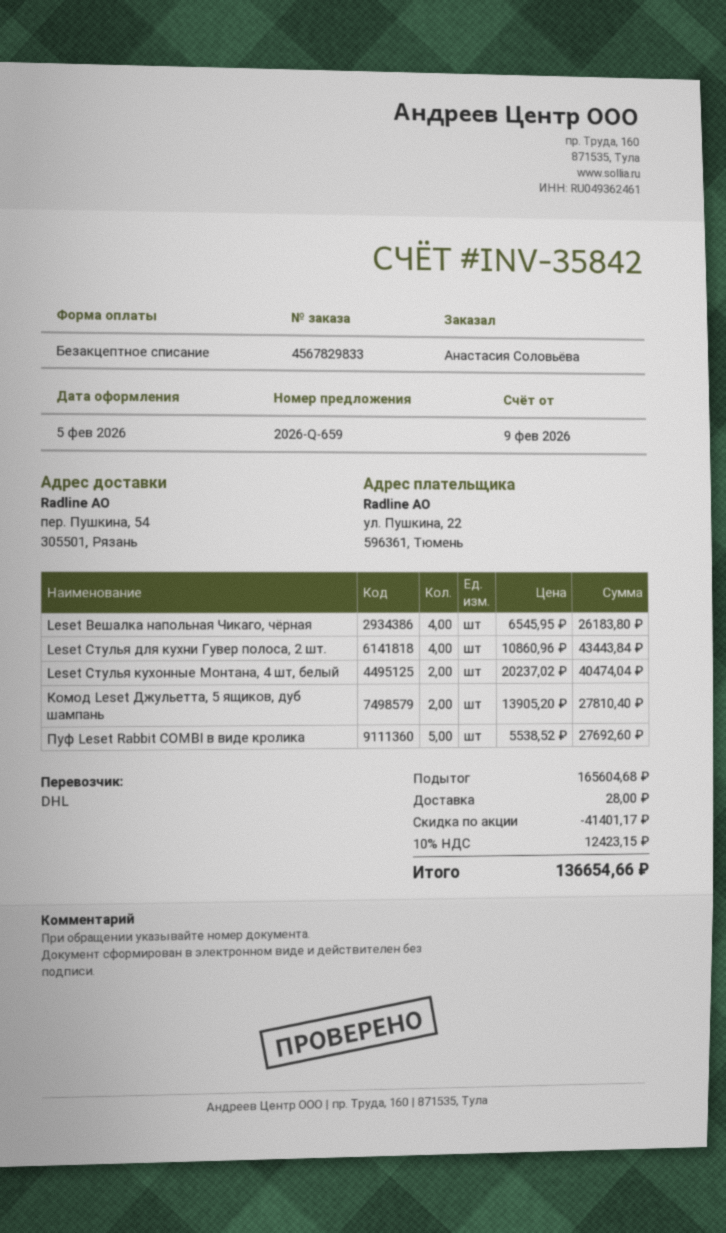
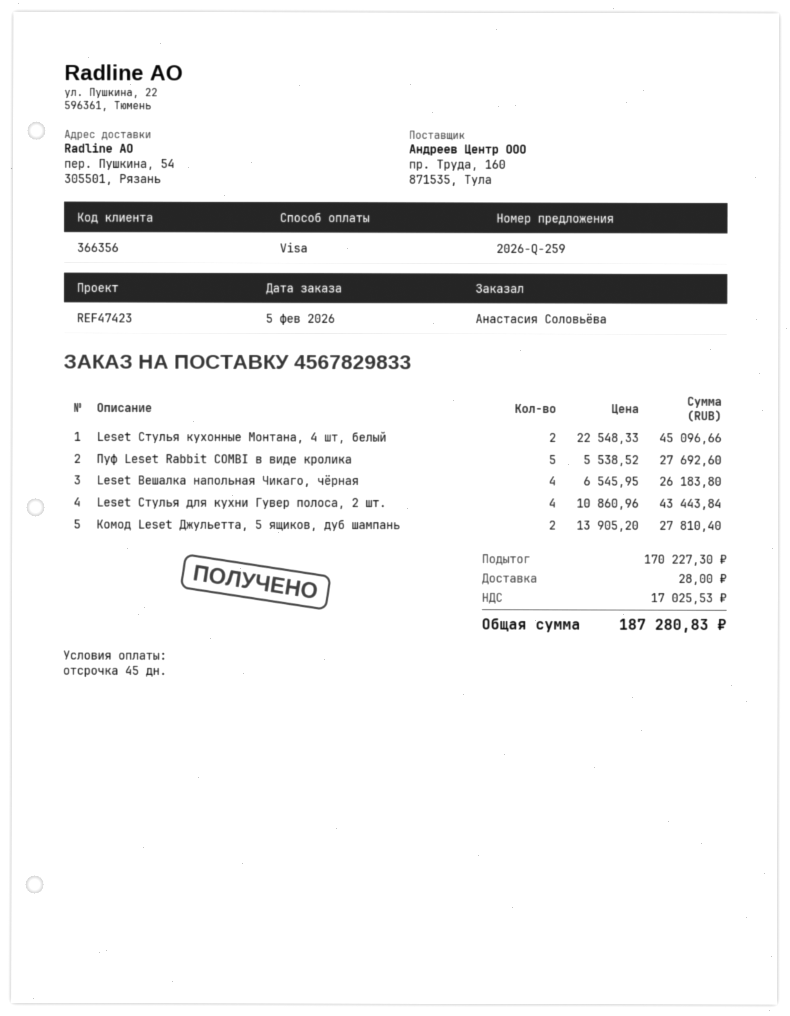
quote number: 2026-Q-659 -> 2026-Q-259
payment method: direct debit -> Visa
Leset Стулья кухонные Монтана, 4 шт, белый: 2 x 20237.02 = 40474.04 -> 2 x 22548.33 = 45096.66
subtotal: 165604.68 -> 170227.30
discount: 41401.17 -> none
tax: 12423.15 -> 17025.53
total: 136654.66 -> 187280.83

